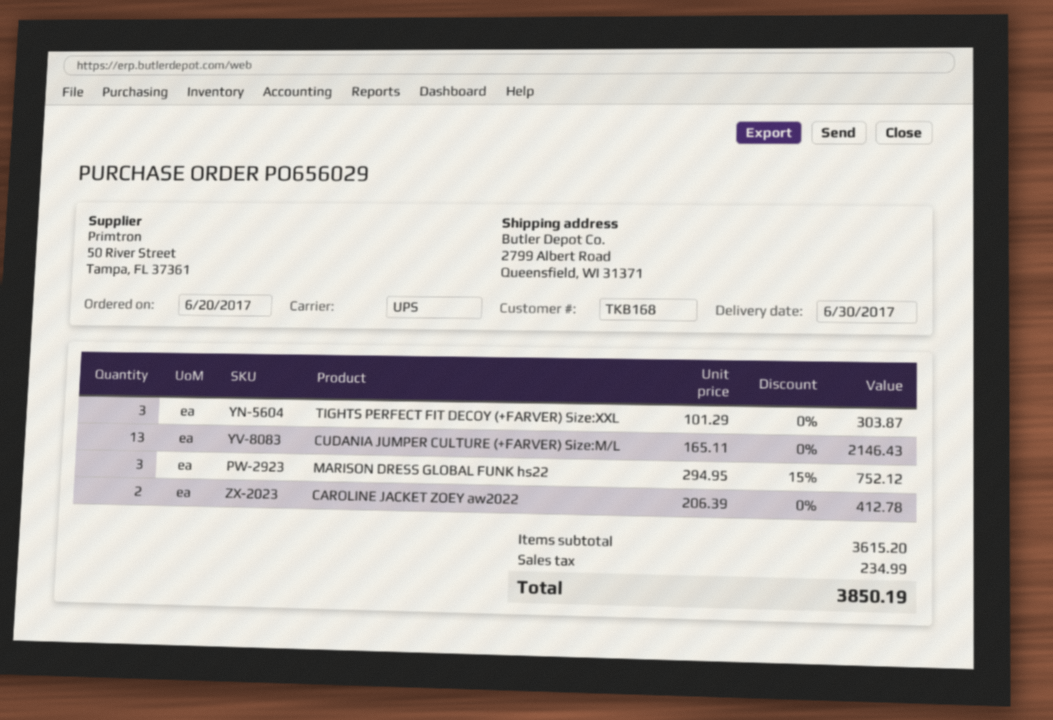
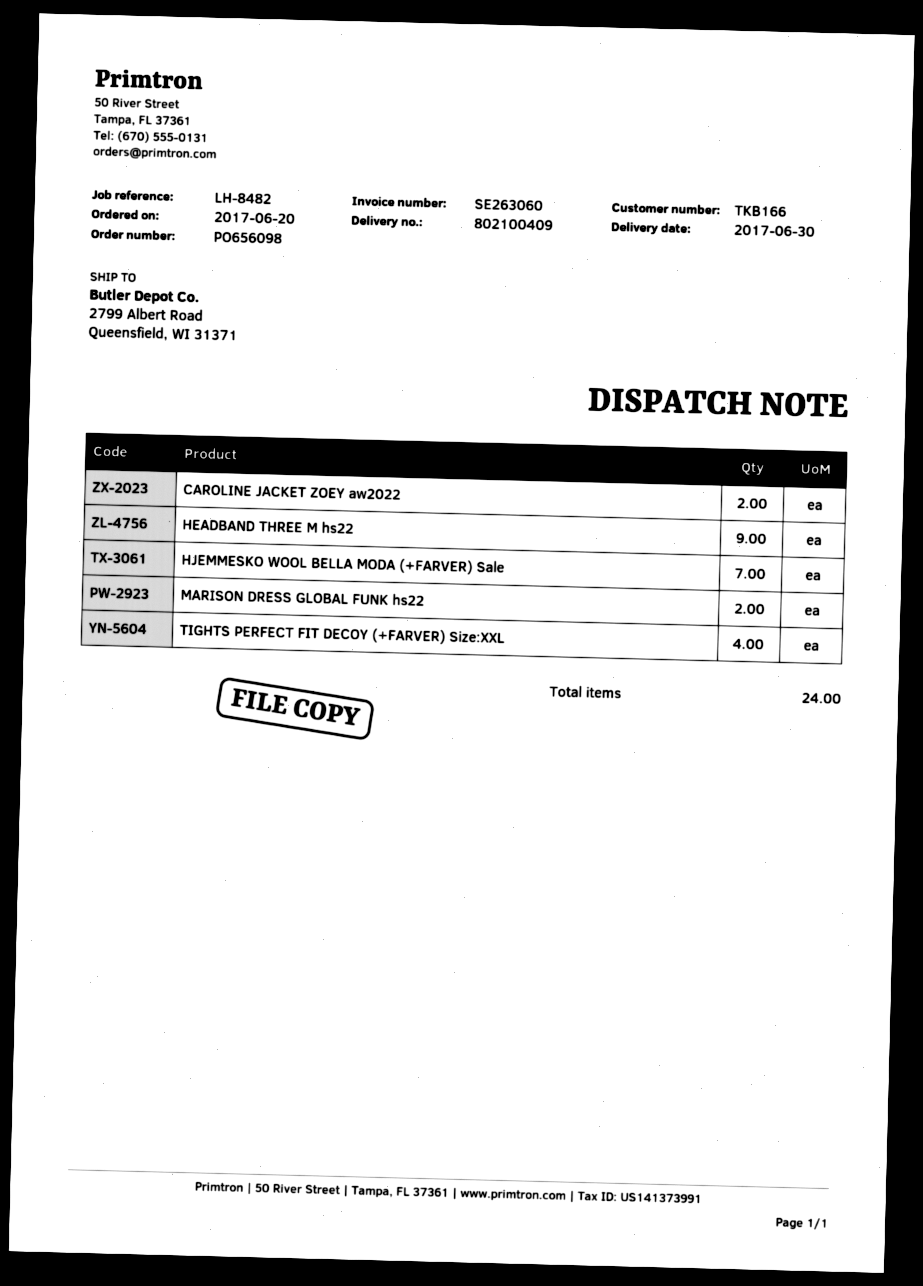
order number: PO656029 -> PO656098
customer number: TKB168 -> TKB166
TIGHTS PERFECT FIT DECOY (+FARVER) Size:XXL: 3 -> 4
CUDANIA JUMPER CULTURE (+FARVER) Size:M/L: 13 -> none
MARISON DRESS GLOBAL FUNK hs22: 3 -> 2
HEADBAND THREE M hs22: none -> 9
HJEMMESKO WOOL BELLA MODA (+FARVER) Sale: none -> 7

